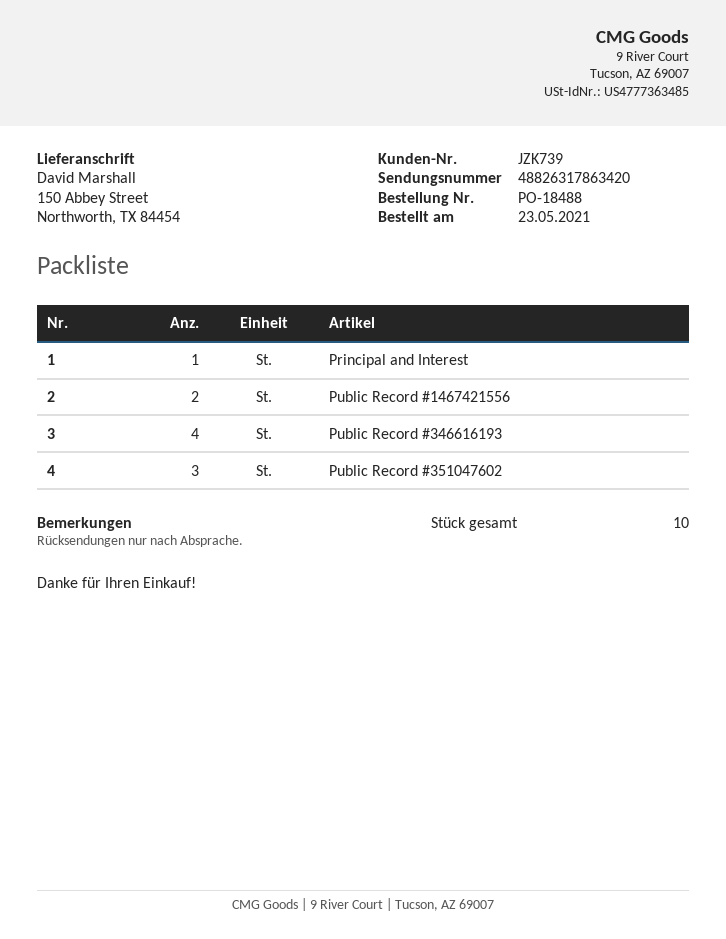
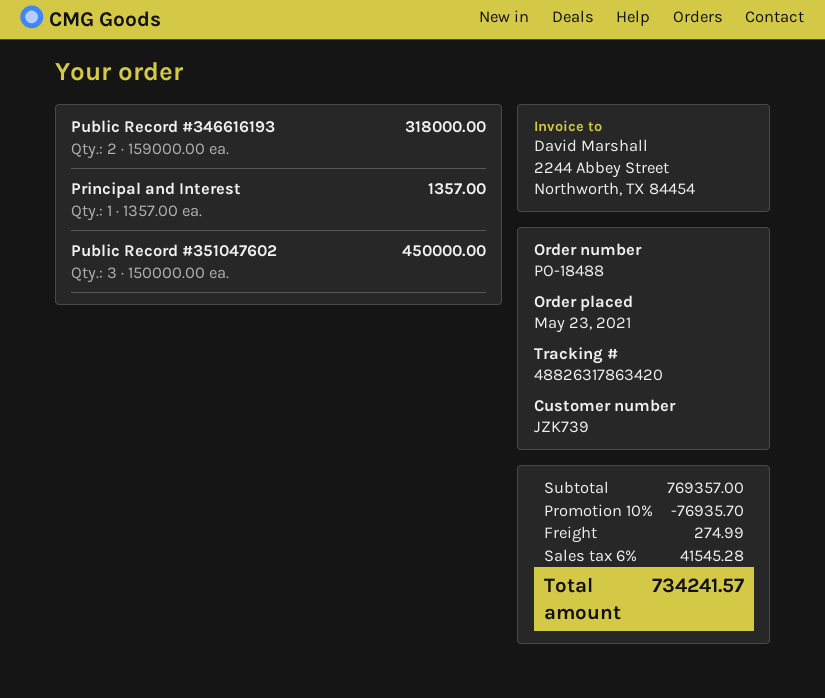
Public Record #1467421556: 2 -> none
Public Record #346616193: 4 -> 2

